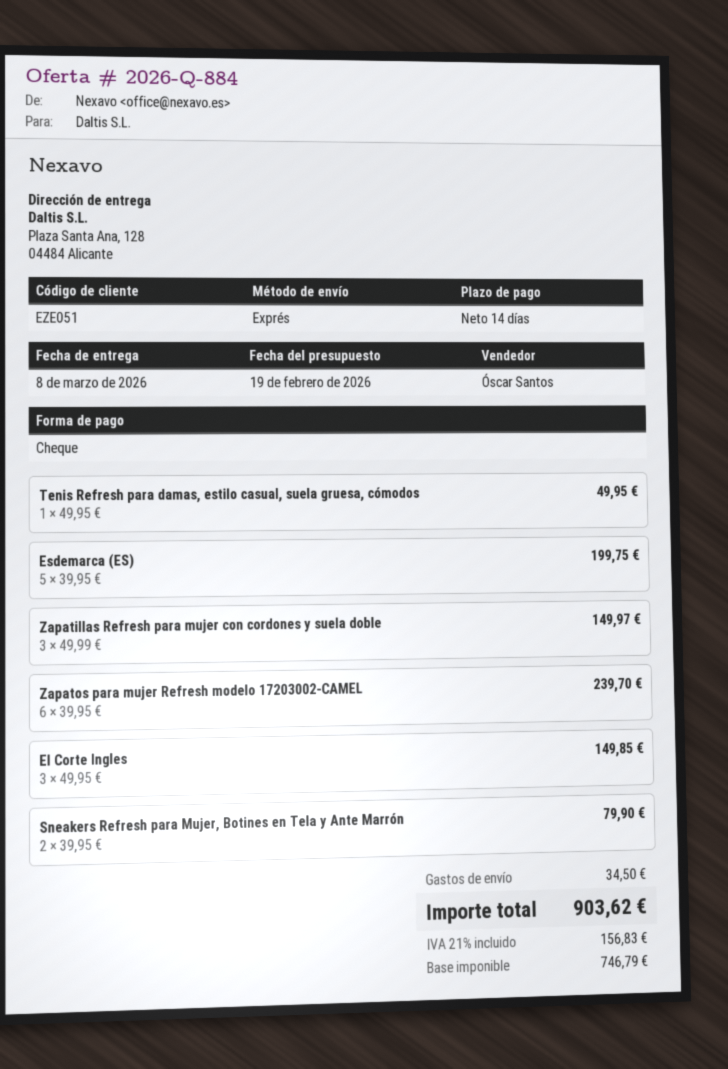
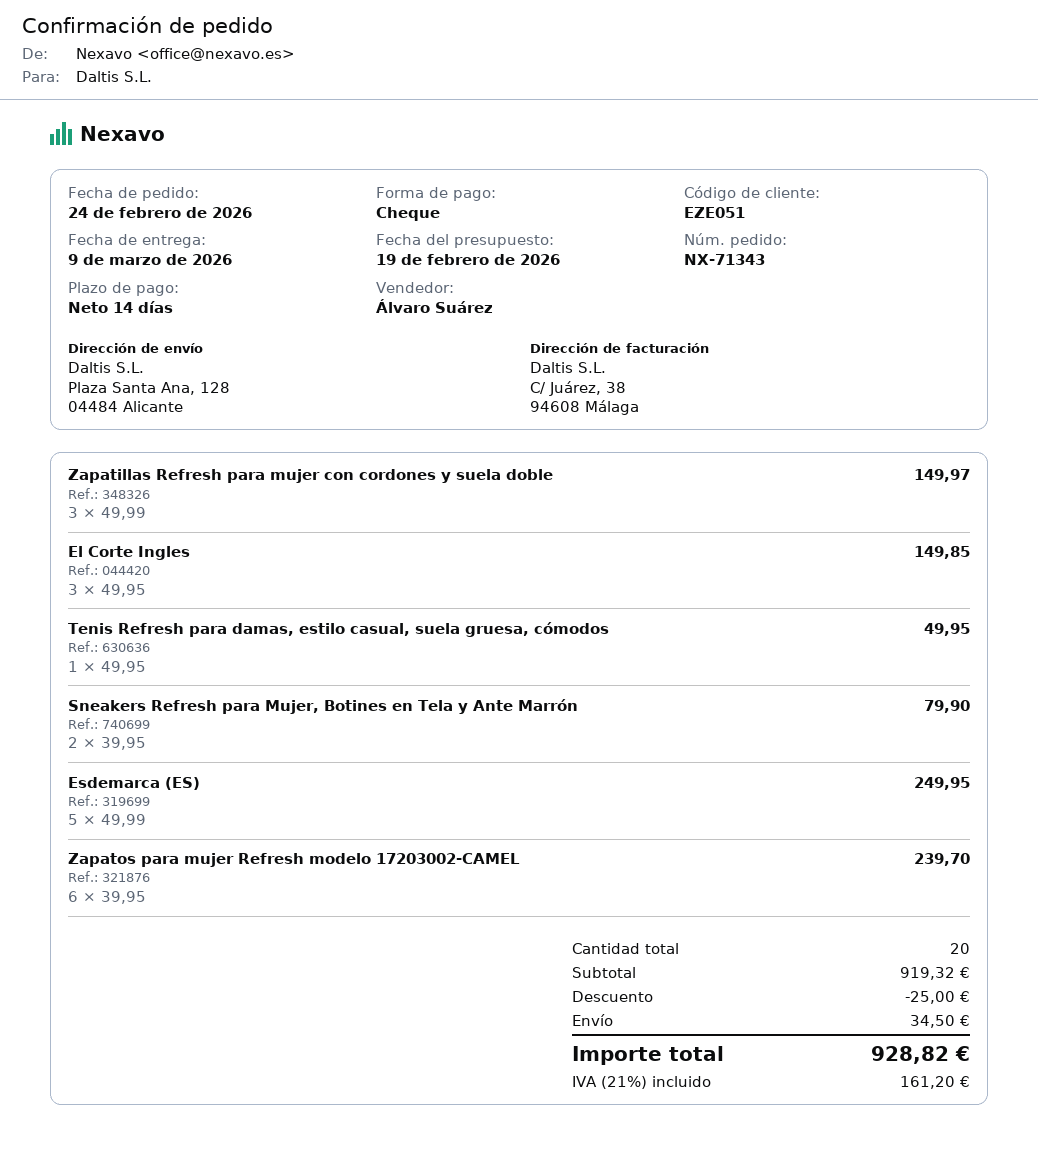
delivery date: 2026-03-08 -> 2026-03-09
sales rep: Óscar Santos -> Álvaro Suárez
Esdemarca (ES): 5 x 39.95 = 199.75 -> 5 x 49.99 = 249.95
discount: none -> 25.00
tax: 21% = 156.83 -> 21% = 161.20
total: 903.62 -> 928.82

